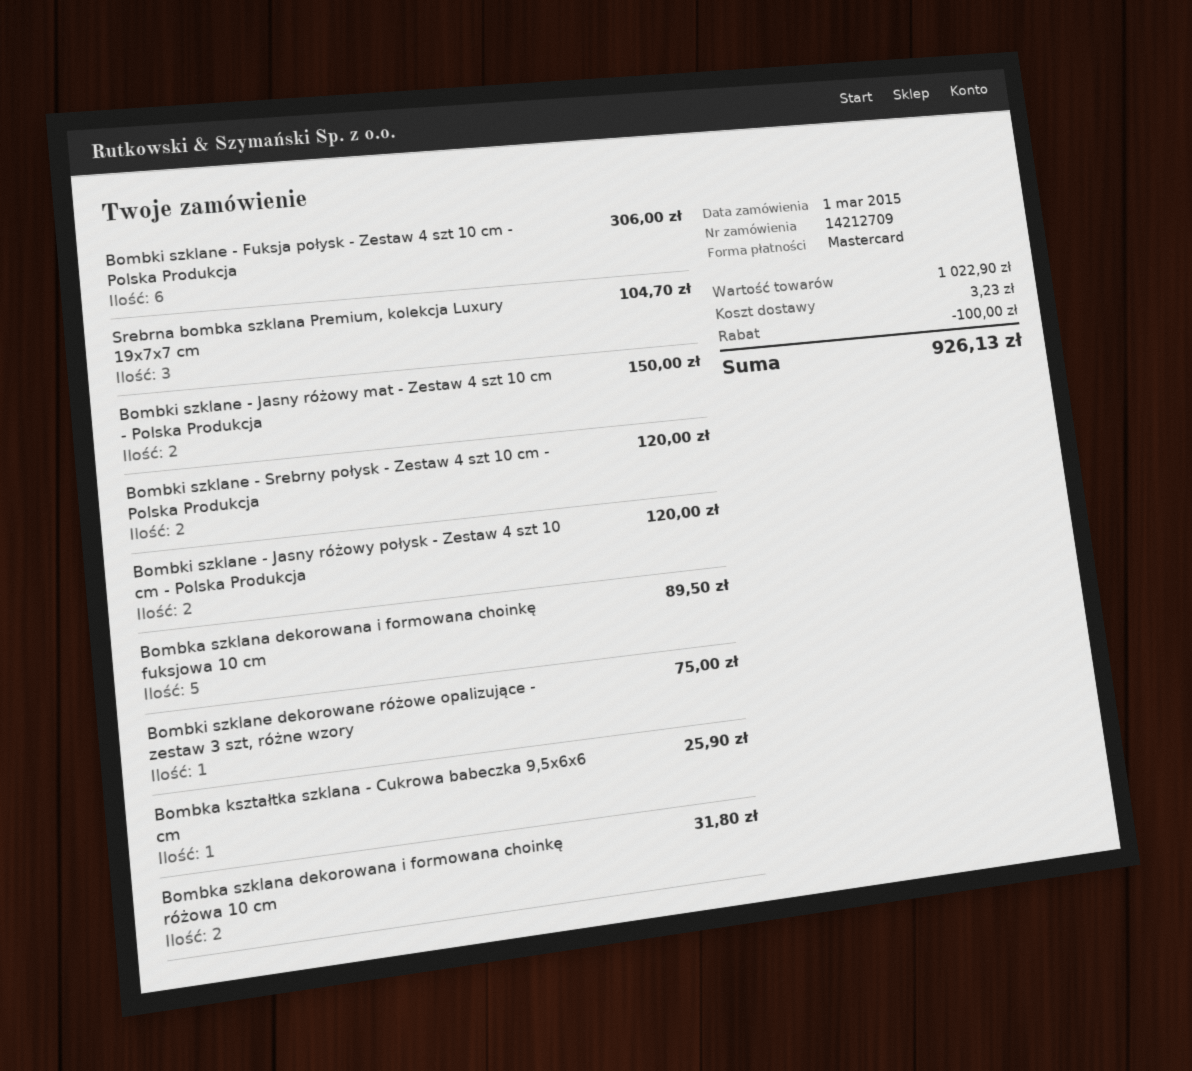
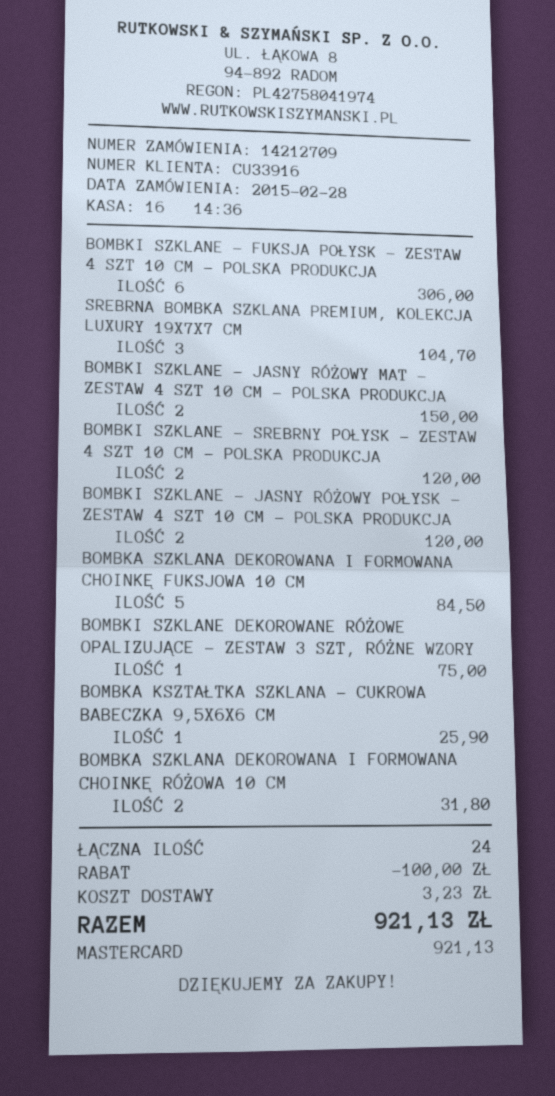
order date: 2015-03-01 -> 2015-02-28
Bombka szklana dekorowana i formowana choinkę fuksjowa 10 cm: 5 for 89.50 -> 5 for 84.50
total: 926.13 -> 921.13

